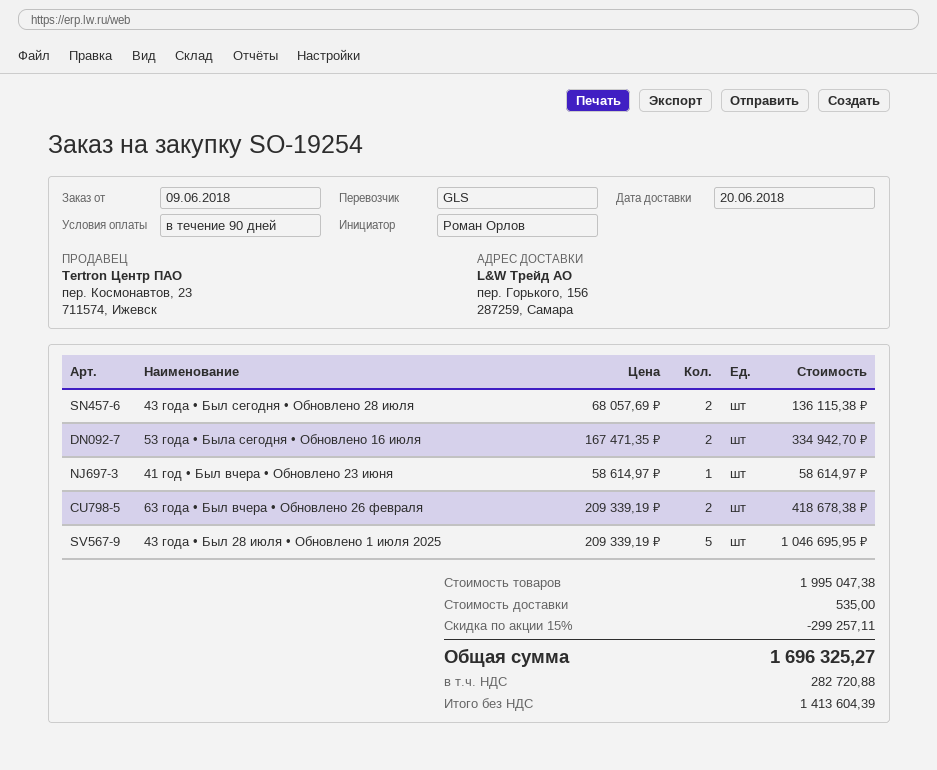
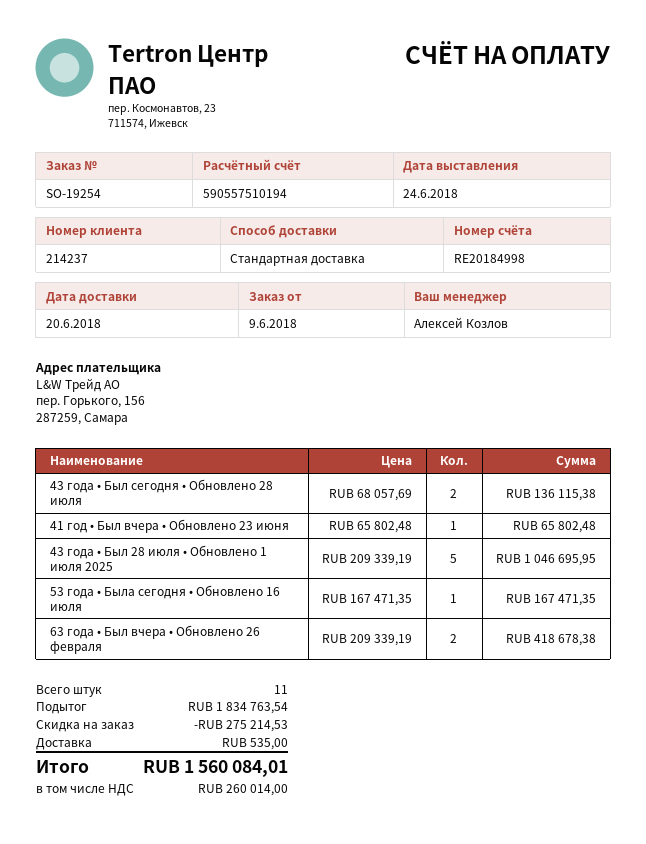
shipping method: GLS -> standard
53 года • Была сегодня • Обновлено 16 июля: 2 x 167471.35 = 334942.70 -> 1 x 167471.35 = 167471.35
41 год • Был вчера • Обновлено 23 июня: 1 x 58614.97 = 58614.97 -> 1 x 65802.48 = 65802.48
subtotal: 1995047.38 -> 1834763.54
discount: 299257.11 -> 275214.53
tax: 282720.88 -> 260014.00
total: 1696325.27 -> 1560084.01

